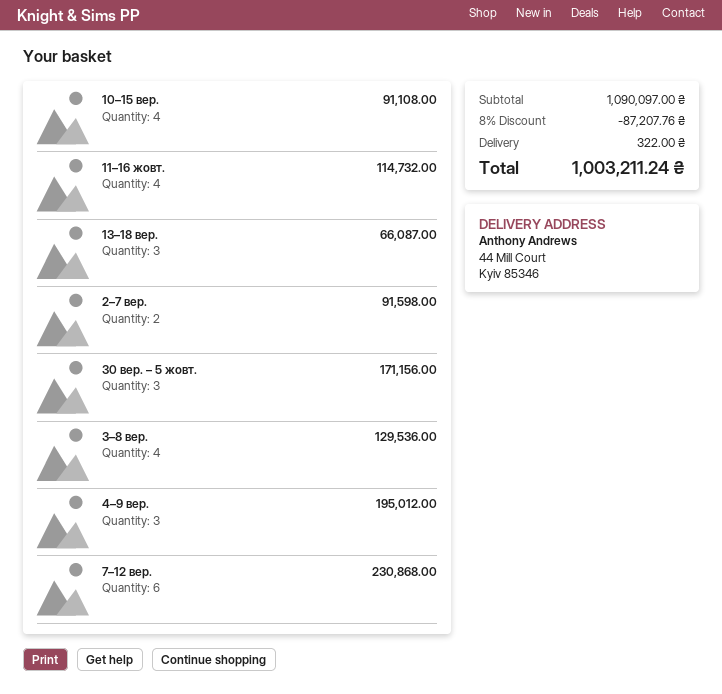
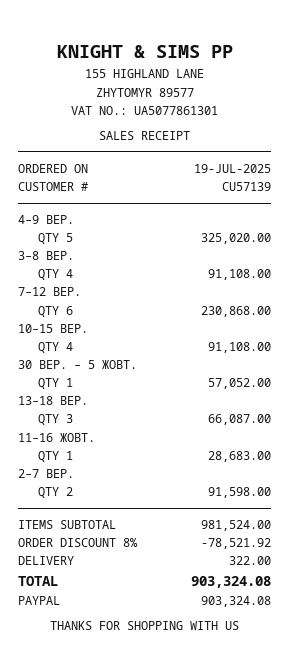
11–16 жовт.: 4 for 114732.00 -> 1 for 28683.00
30 вер. – 5 жовт.: 3 for 171156.00 -> 1 for 57052.00
3–8 вер.: 4 for 129536.00 -> 4 for 91108.00
4–9 вер.: 3 for 195012.00 -> 5 for 325020.00
subtotal: 1090097.00 -> 981524.00
discount: 8% = 87207.76 -> 8% = 78521.92
total: 1003211.24 -> 903324.08

